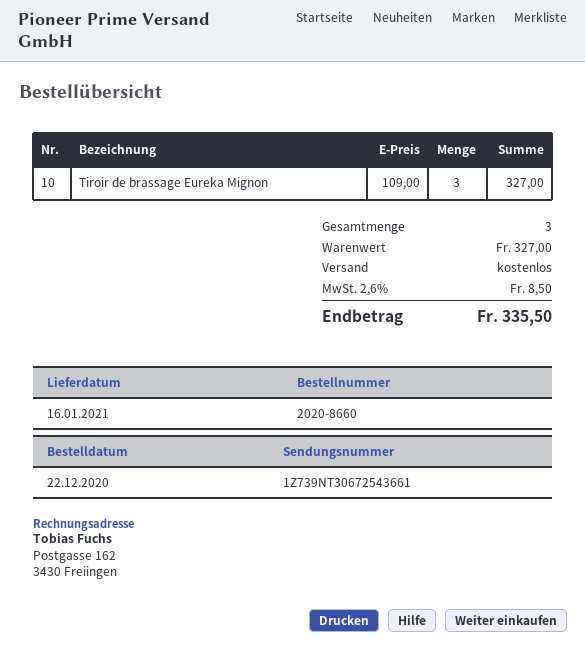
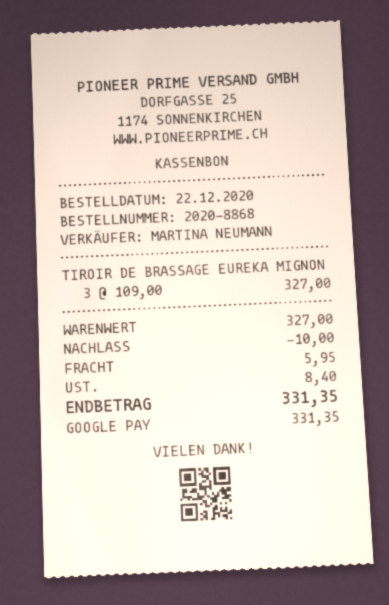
order number: 2020-8660 -> 2020-8868
discount: none -> 10.00
shipping: 0.00 -> 5.95
tax: 8.50 -> 8.40
total: 335.50 -> 331.35

